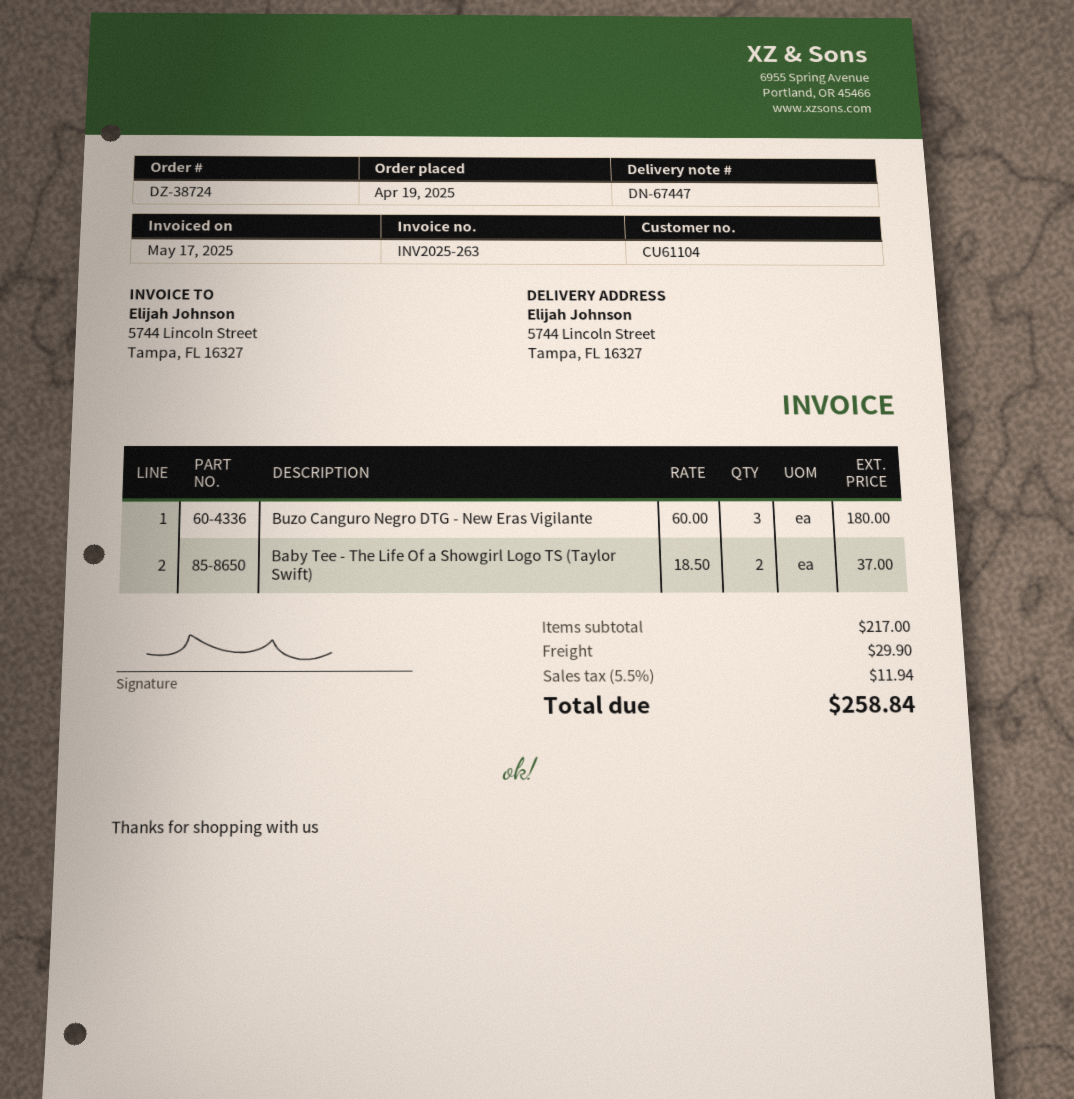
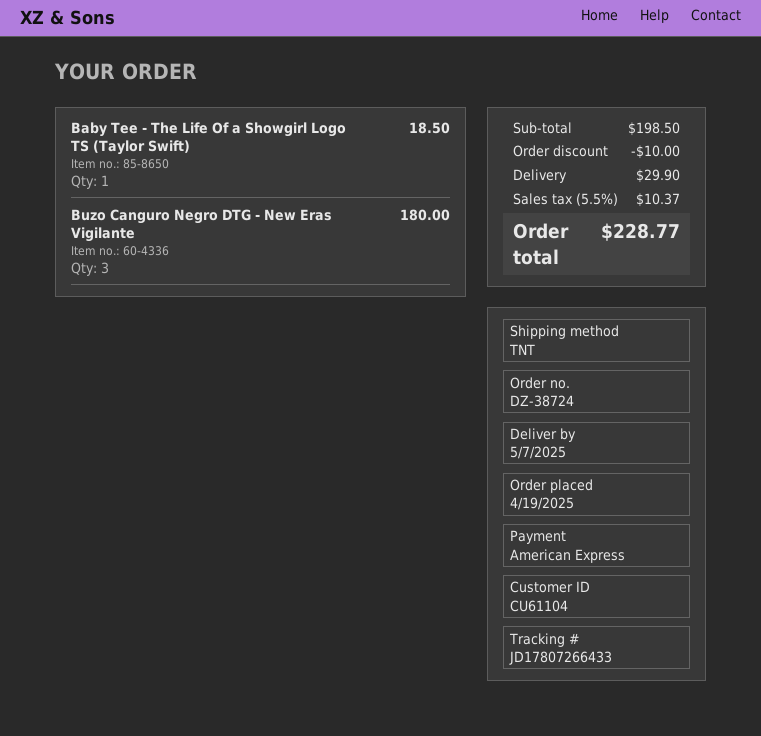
Baby Tee - The Life Of a Showgirl Logo TS (Taylor Swift): 2 for 37.00 -> 1 for 18.50
subtotal: 217.00 -> 198.50
discount: none -> 10.00
tax: 5.5% = 11.94 -> 5.5% = 10.37
total: 258.84 -> 228.77

